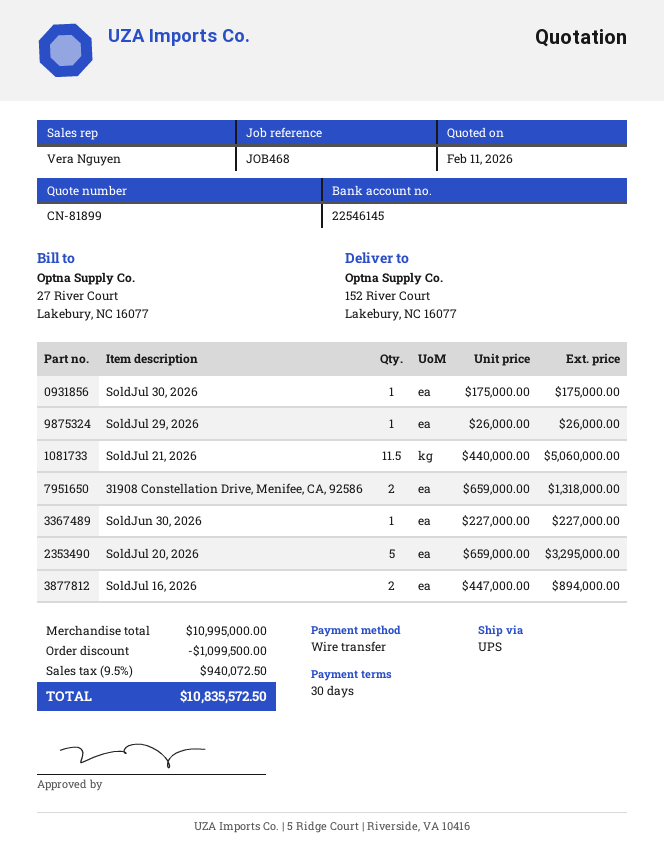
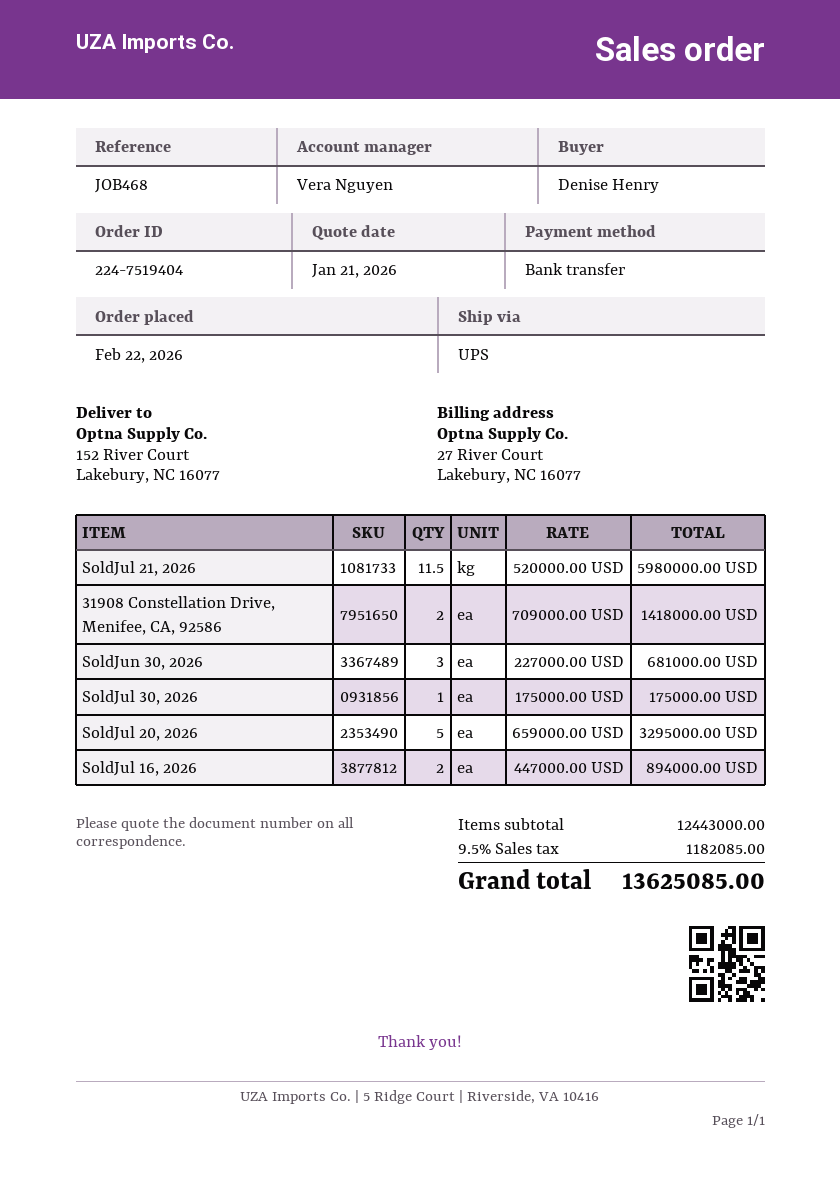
quote date: 2026-02-11 -> 2026-01-21
SoldJul 29, 2026: 1 x 26000.00 = 26000.00 -> none
SoldJul 21, 2026: 11.5 x 440000.00 = 5060000.00 -> 11.5 x 520000.00 = 5980000.00
31908 Constellation Drive, Menifee, CA, 92586: 2 x 659000.00 = 1318000.00 -> 2 x 709000.00 = 1418000.00
SoldJun 30, 2026: 1 x 227000.00 = 227000.00 -> 3 x 227000.00 = 681000.00
subtotal: 10995000.00 -> 12443000.00
discount: 1099500.00 -> none
tax: 9.5% = 940072.50 -> 9.5% = 1182085.00
total: 10835572.50 -> 13625085.00

